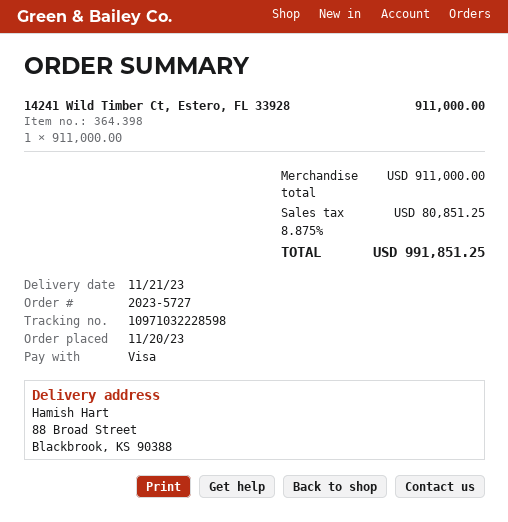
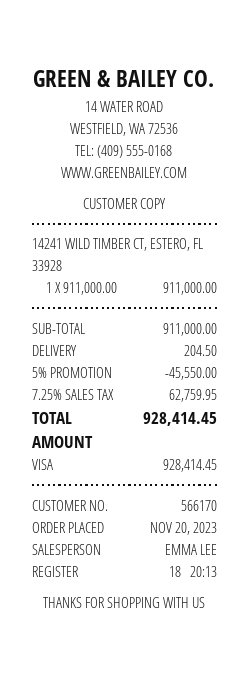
discount: none -> 5% = 45550.00
shipping: none -> 204.50
tax: 8.875% = 80851.25 -> 7.25% = 62759.95
total: 991851.25 -> 928414.45

